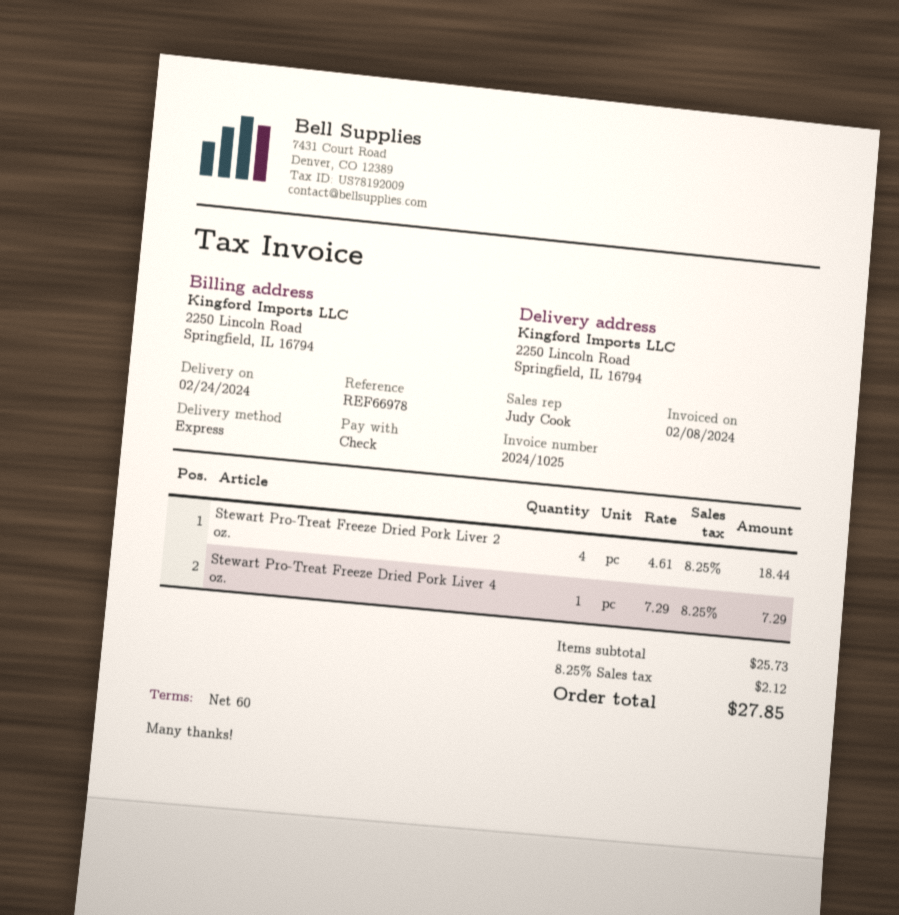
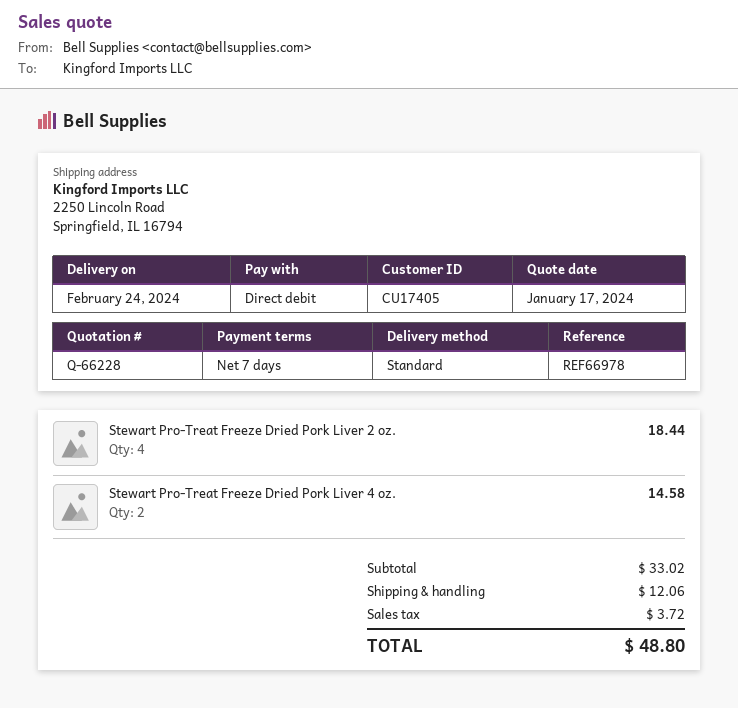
payment terms: 60 days -> 7 days
payment method: cheque -> direct debit
shipping method: express -> standard
Stewart Pro-Treat Freeze Dried Pork Liver 4 oz.: 1 for 7.29 -> 2 for 14.58
subtotal: 25.73 -> 33.02
shipping: none -> 12.06
tax: 2.12 -> 3.72
total: 27.85 -> 48.80

